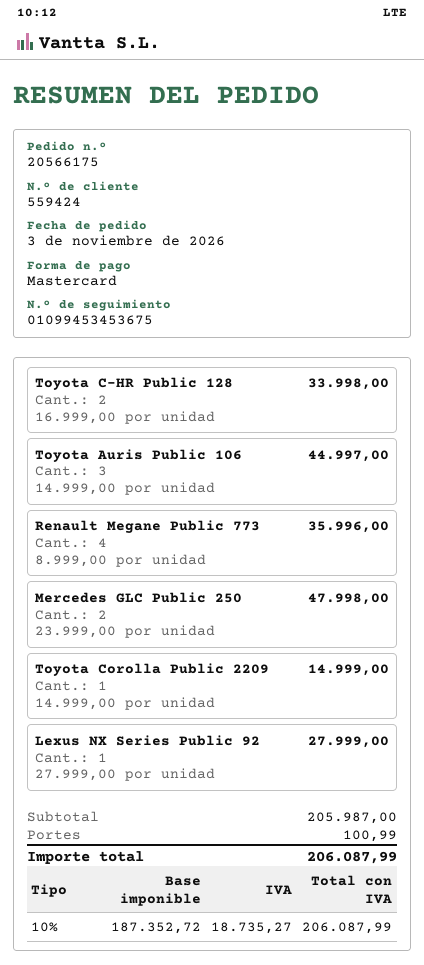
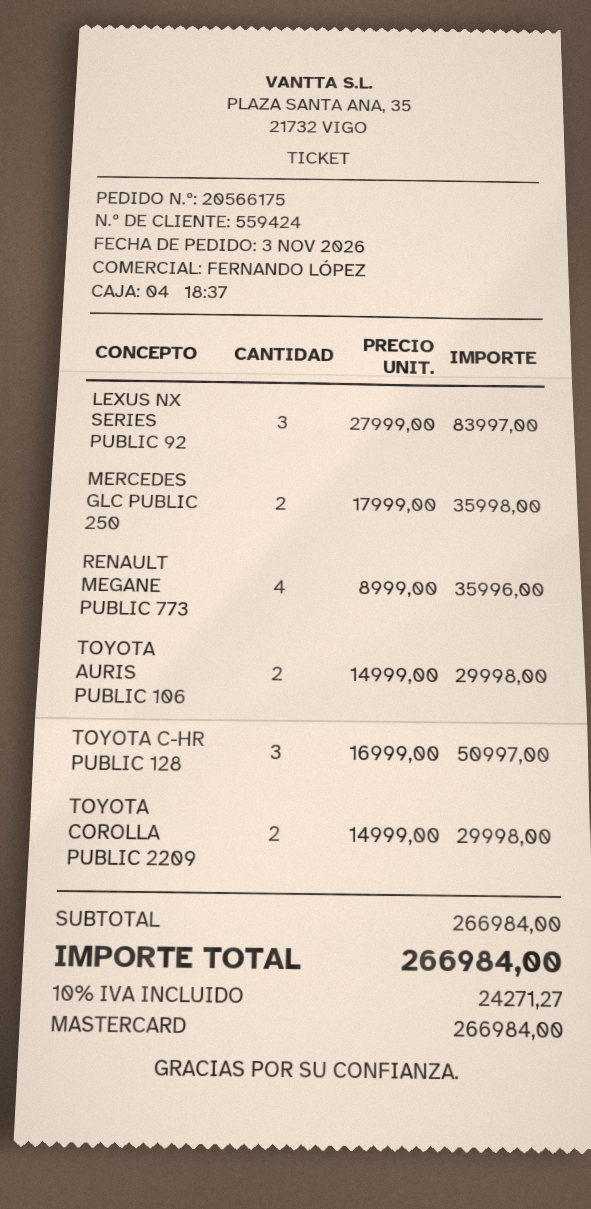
Toyota C-HR Public 128: 2 x 16999.00 = 33998.00 -> 3 x 16999.00 = 50997.00
Toyota Auris Public 106: 3 x 14999.00 = 44997.00 -> 2 x 14999.00 = 29998.00
Mercedes GLC Public 250: 2 x 23999.00 = 47998.00 -> 2 x 17999.00 = 35998.00
Toyota Corolla Public 2209: 1 x 14999.00 = 14999.00 -> 2 x 14999.00 = 29998.00
Lexus NX Series Public 92: 1 x 27999.00 = 27999.00 -> 3 x 27999.00 = 83997.00
subtotal: 205987.00 -> 266984.00
shipping: 100.99 -> none
tax: 10% = 18735.27 -> 10% = 24271.27
total: 206087.99 -> 266984.00

